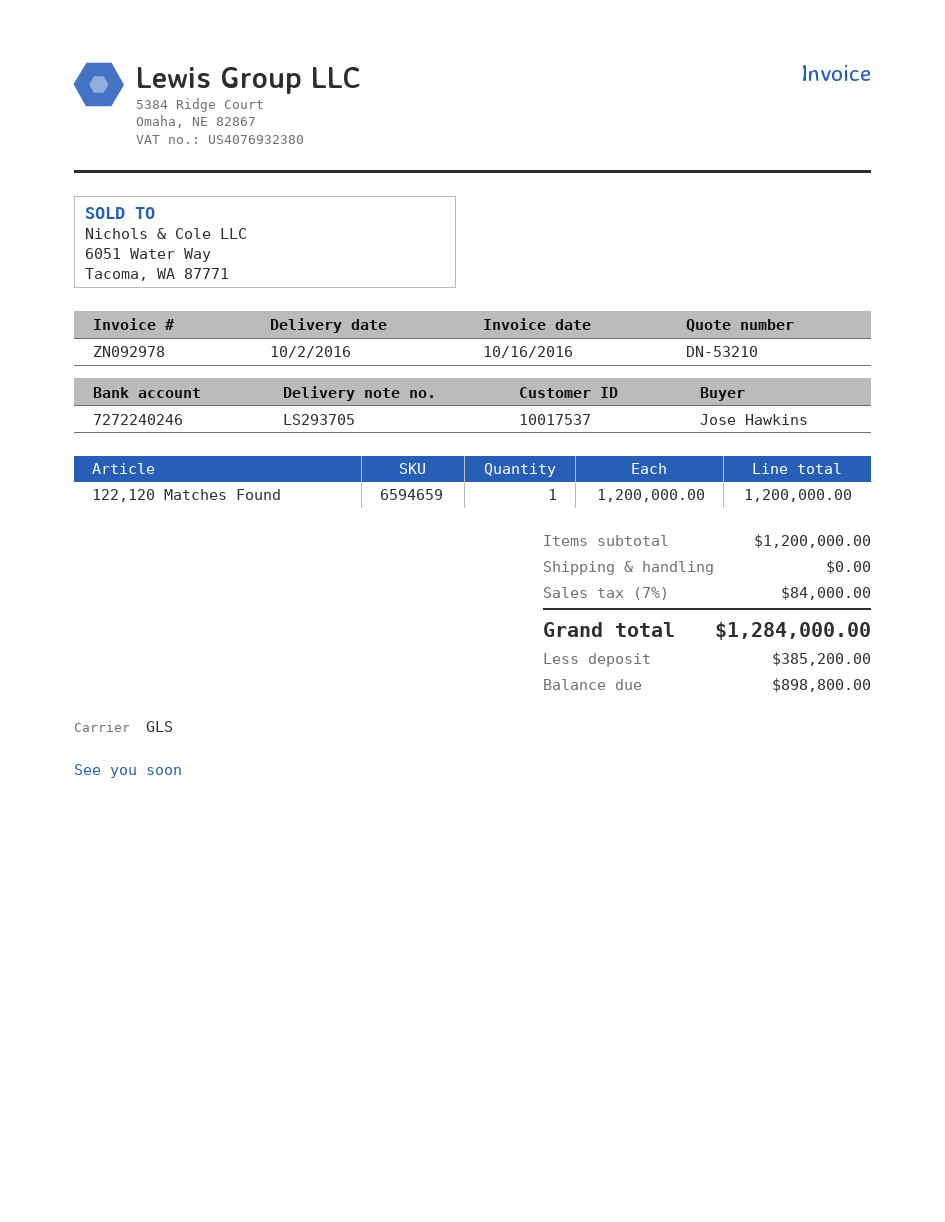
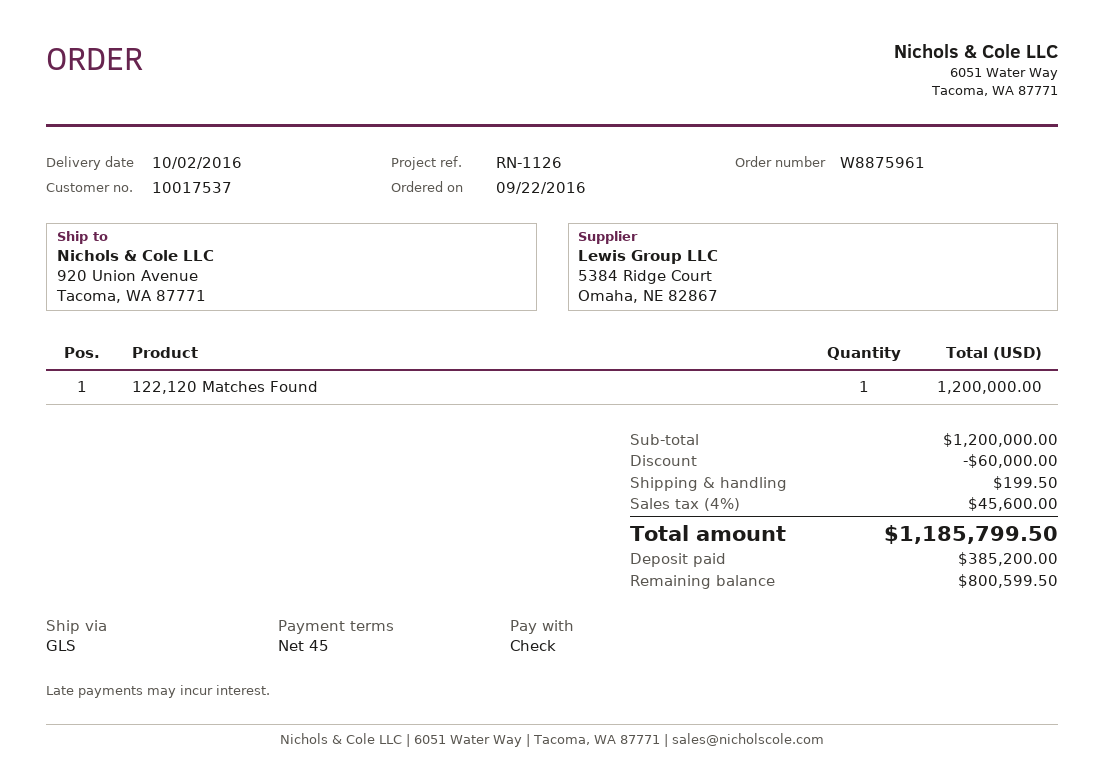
discount: none -> 60000.00
shipping: 0.00 -> 199.50
tax: 7% = 84000.00 -> 4% = 45600.00
total: 1284000.00 -> 1185799.50
balance: 898800.00 -> 800599.50

